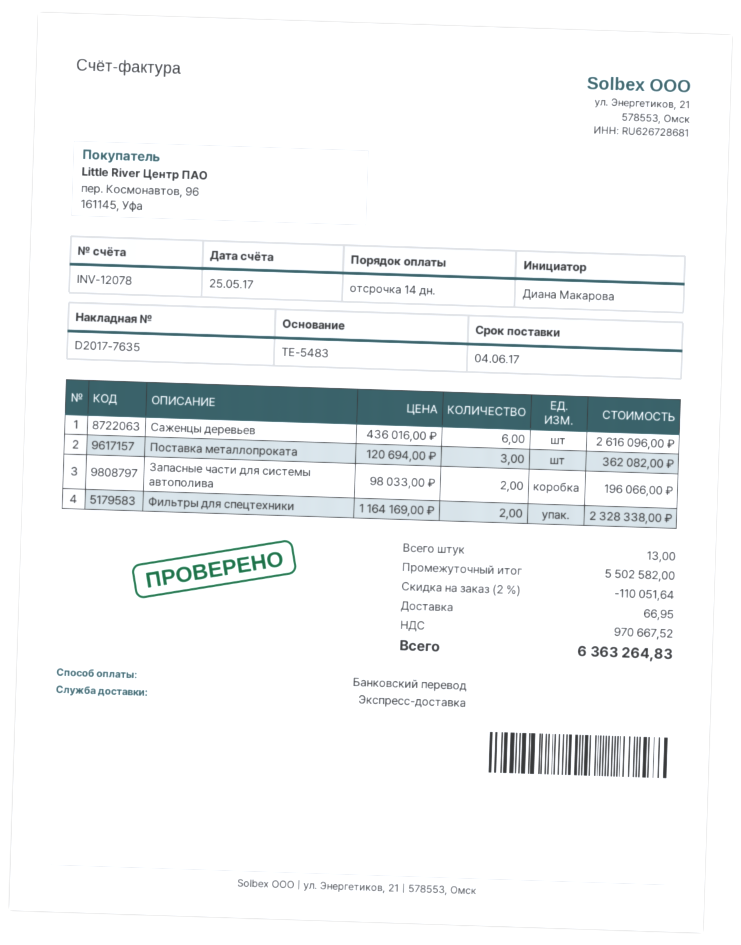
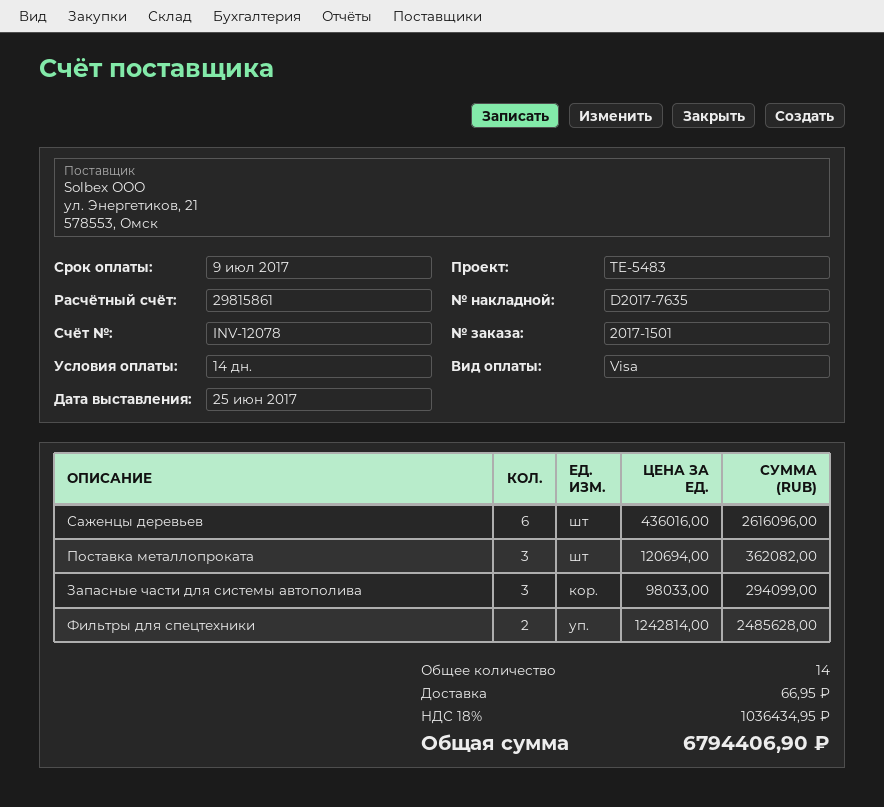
invoice date: 2017-05-25 -> 2017-06-25
payment method: bank transfer -> Visa
Запасные части для системы автополива: 2 x 98033.00 = 196066.00 -> 3 x 98033.00 = 294099.00
Фильтры для спецтехники: 2 x 1164169.00 = 2328338.00 -> 2 x 1242814.00 = 2485628.00
total quantity: 13 -> 14
discount: 2% = 110051.64 -> none
tax: 970667.52 -> 1036434.95
total: 6363264.83 -> 6794406.90

